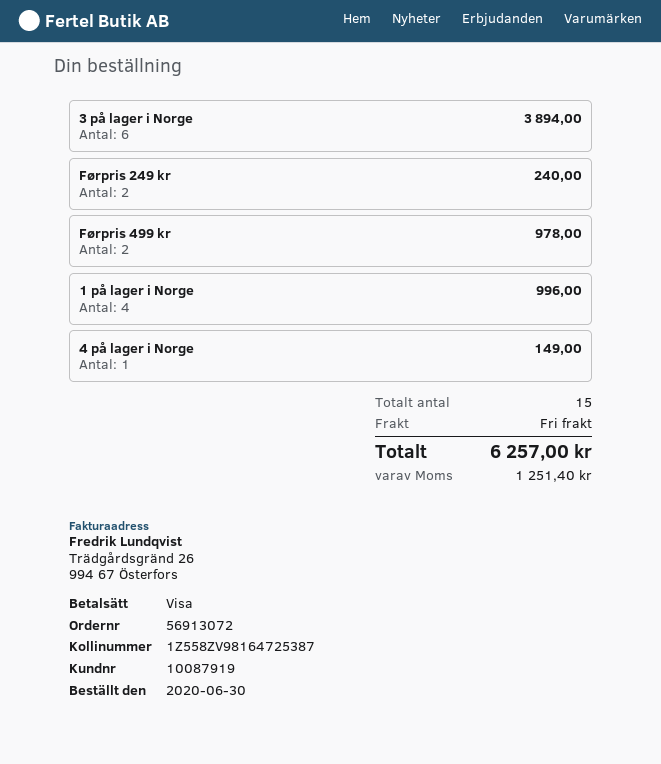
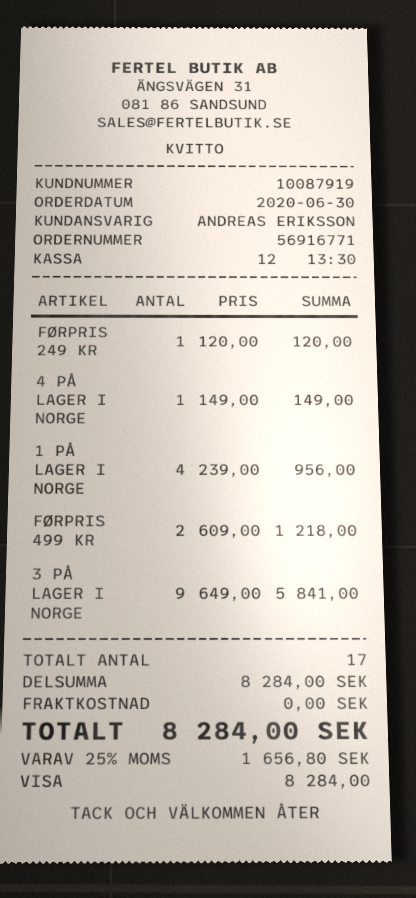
order number: 56913072 -> 56916771
3 på lager i Norge: 6 for 3894.00 -> 9 for 5841.00
Førpris 249 kr: 2 for 240.00 -> 1 for 120.00
Førpris 499 kr: 2 for 978.00 -> 2 for 1218.00
1 på lager i Norge: 4 for 996.00 -> 4 for 956.00
total quantity: 15 -> 17
tax: 1251.40 -> 1656.80
total: 6257.00 -> 8284.00

